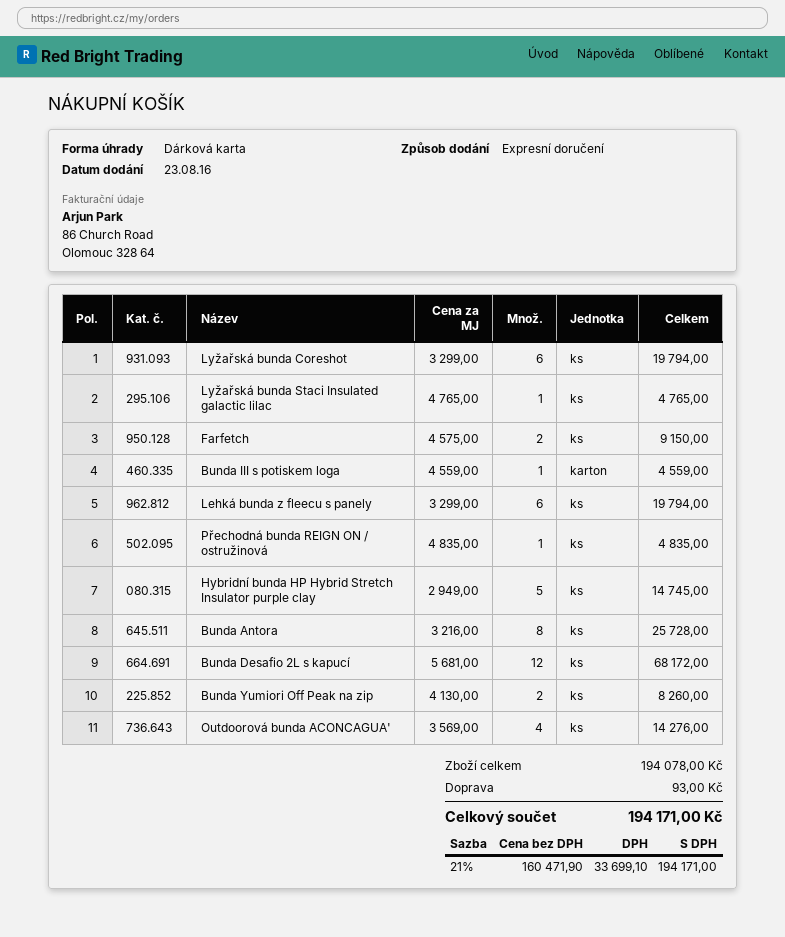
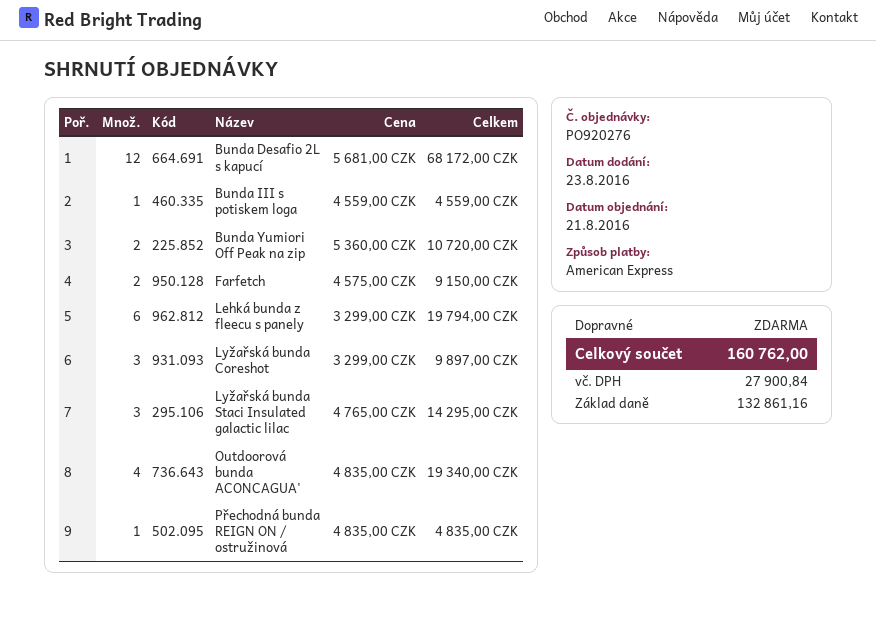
payment method: gift card -> American Express
Lyžařská bunda Coreshot: 6 x 3299.00 = 19794.00 -> 3 x 3299.00 = 9897.00
Lyžařská bunda Staci Insulated galactic lilac: 1 x 4765.00 = 4765.00 -> 3 x 4765.00 = 14295.00
Hybridní bunda HP Hybrid Stretch Insulator purple clay: 5 x 2949.00 = 14745.00 -> none
Bunda Antora: 8 x 3216.00 = 25728.00 -> none
Bunda Yumiori Off Peak na zip: 2 x 4130.00 = 8260.00 -> 2 x 5360.00 = 10720.00
Outdoorová bunda ACONCAGUA': 4 x 3569.00 = 14276.00 -> 4 x 4835.00 = 19340.00
shipping: 93.00 -> 0.00
net: 160471.90 -> 132861.16
tax: 33699.10 -> 27900.84
total: 194171.00 -> 160762.00

